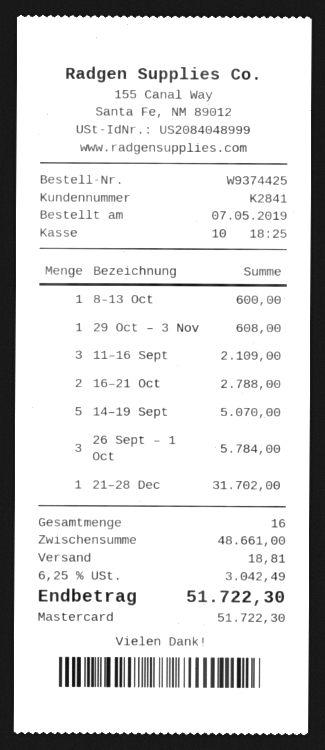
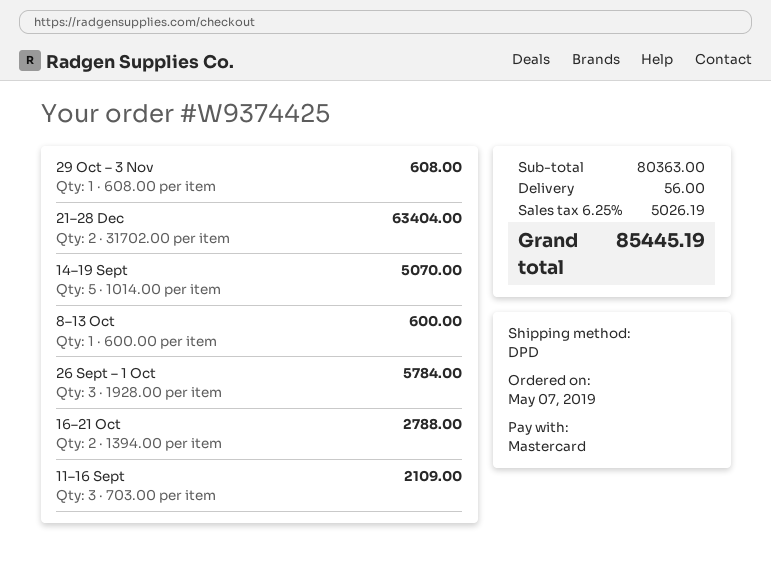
21–28 Dec: 1 for 31702.00 -> 2 for 63404.00
subtotal: 48661.00 -> 80363.00
shipping: 18.81 -> 56.00
tax: 6.25% = 3042.49 -> 6.25% = 5026.19
total: 51722.30 -> 85445.19

